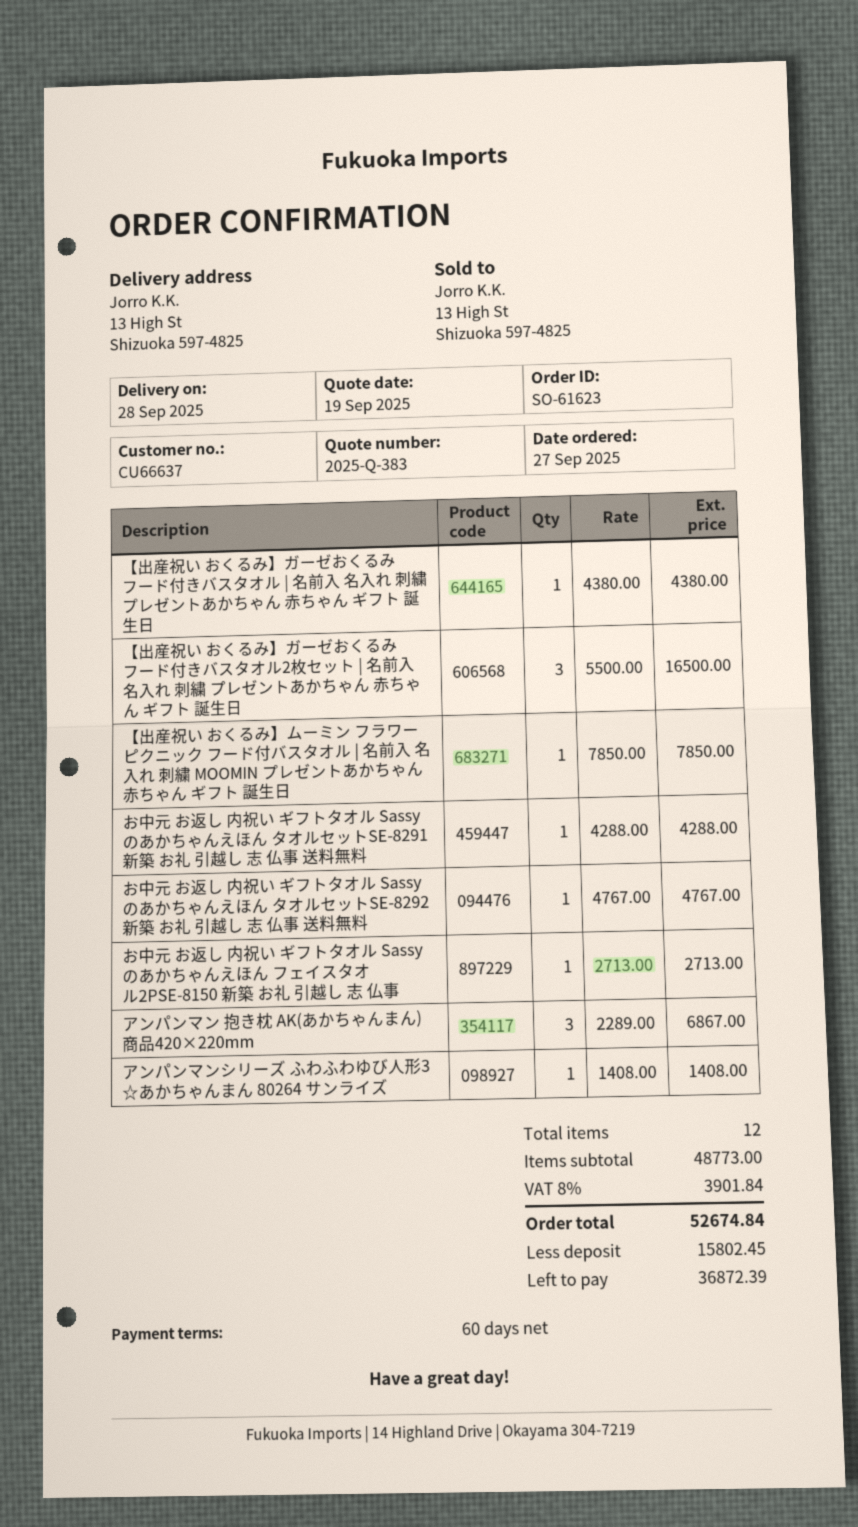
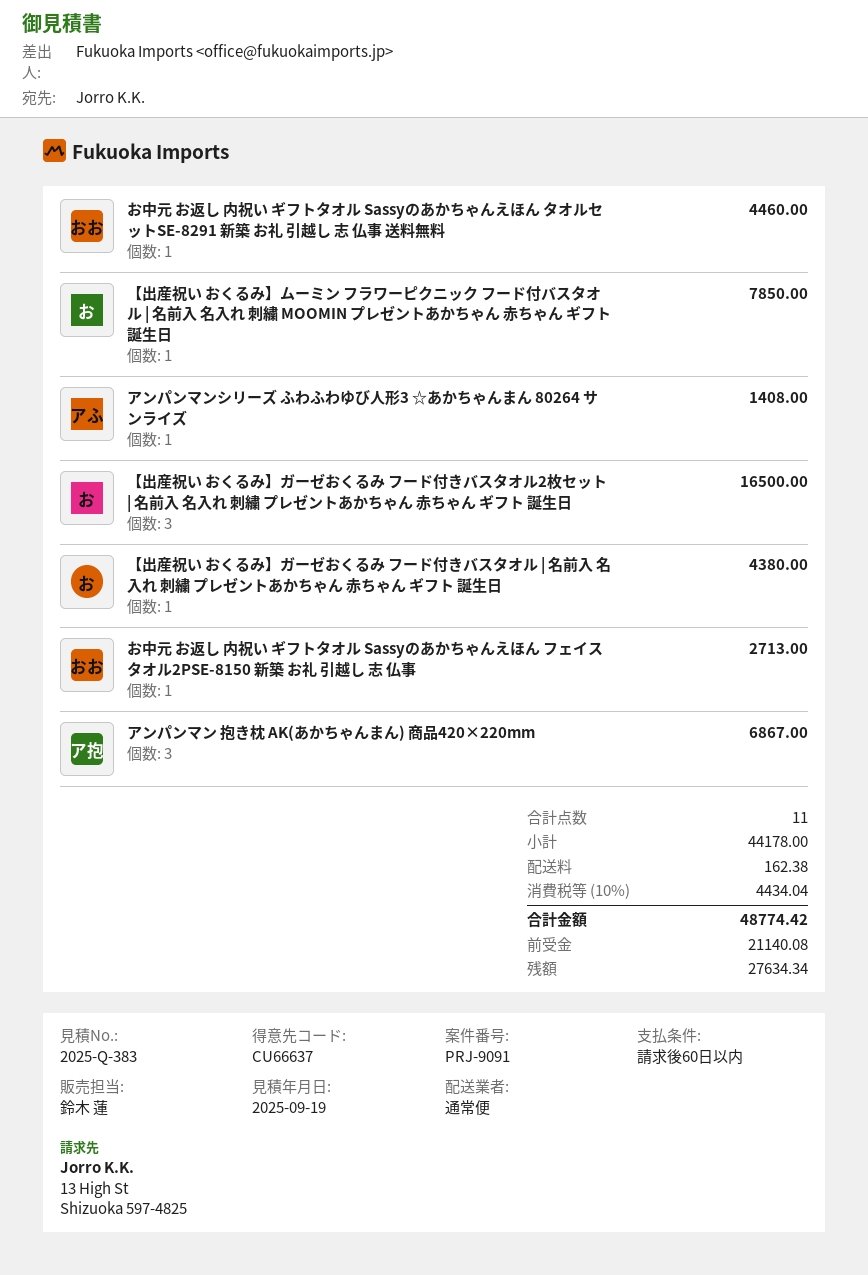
お中元 お返し 内祝い ギフトタオル Sassyのあかちゃんえほん タオルセットSE-8291 新築 お礼 引越し 志 仏事 送料無料: 1 for 4288.00 -> 1 for 4460.00
お中元 お返し 内祝い ギフトタオル Sassyのあかちゃんえほん タオルセットSE-8292 新築 お礼 引越し 志 仏事 送料無料: 1 for 4767.00 -> none
total quantity: 12 -> 11
subtotal: 48773.00 -> 44178.00
shipping: none -> 162.38
tax: 8% = 3901.84 -> 10% = 4434.04
total: 52674.84 -> 48774.42
deposit: 15802.45 -> 21140.08
balance: 36872.39 -> 27634.34

